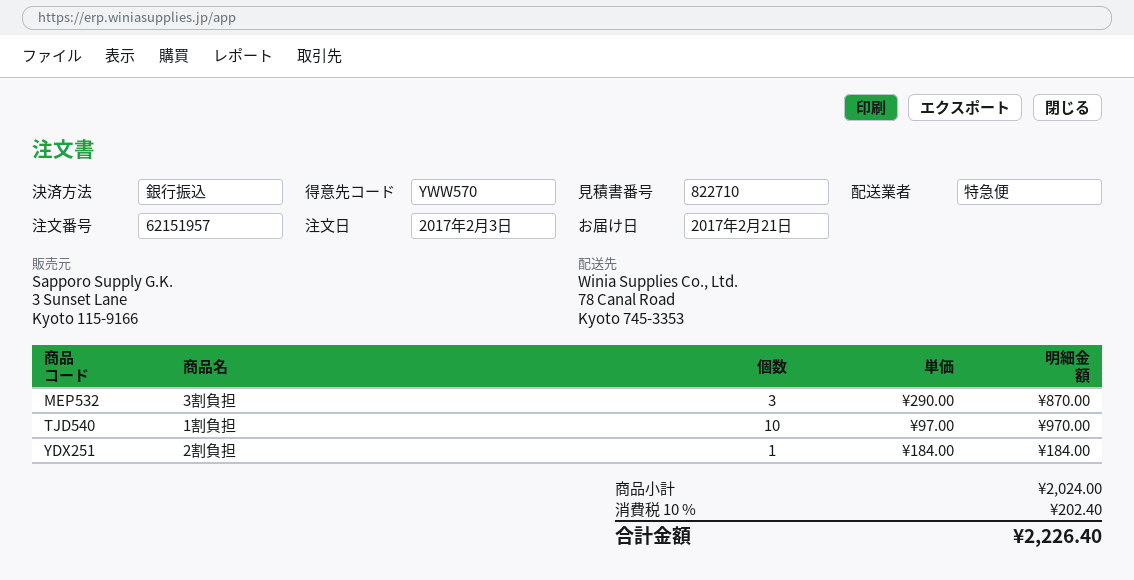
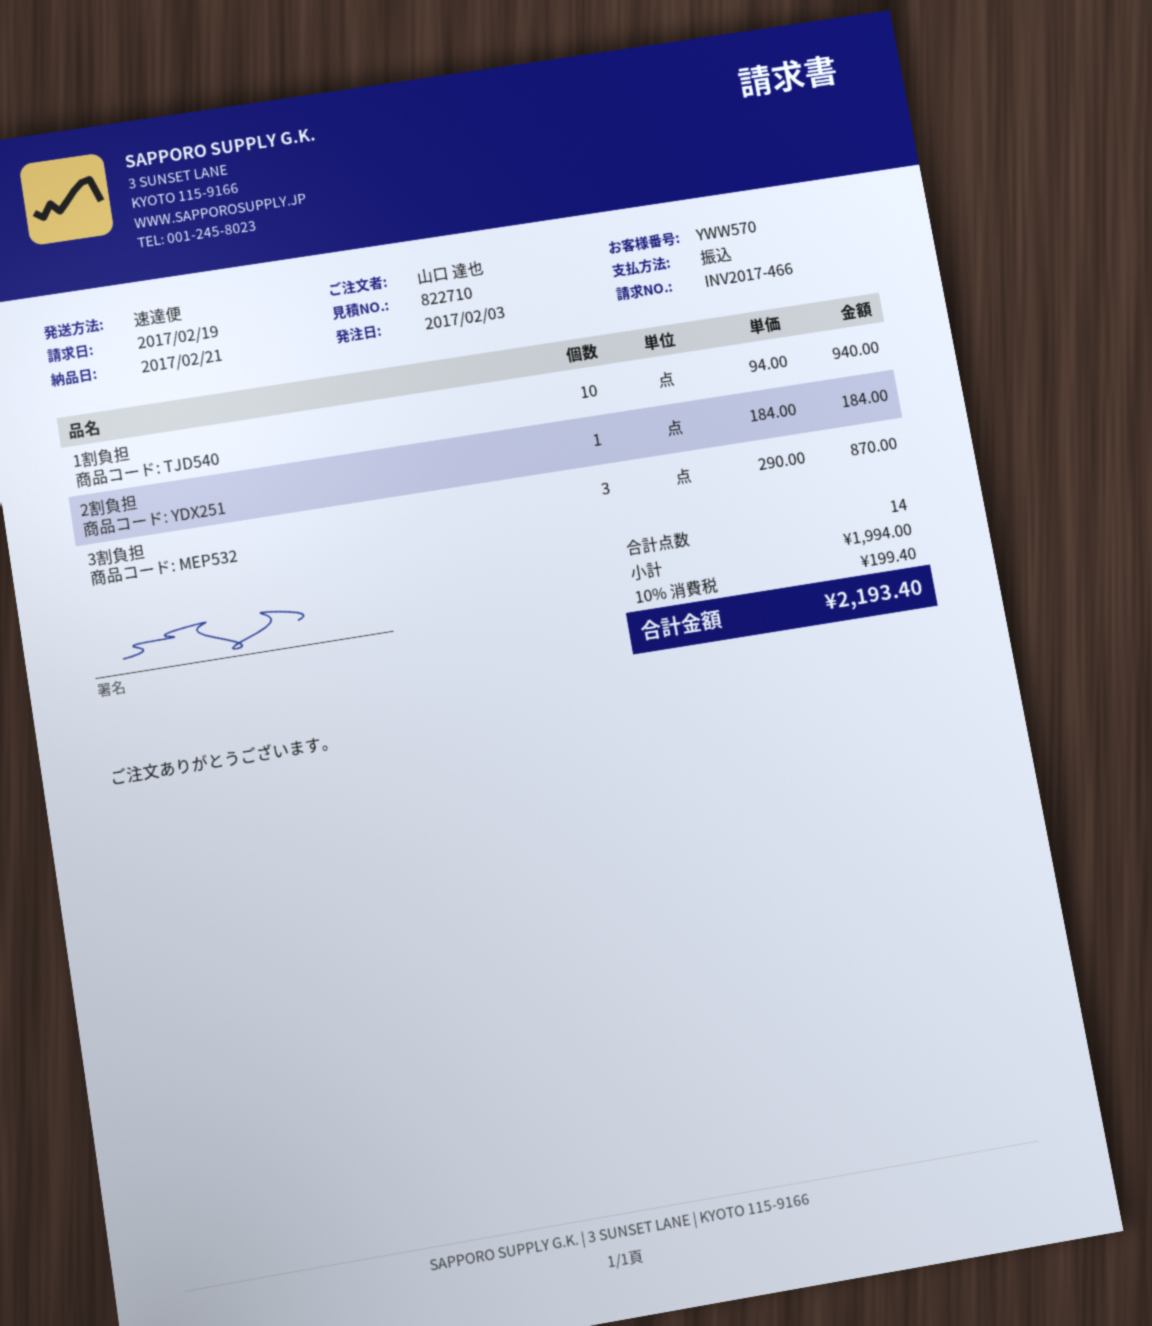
1割負担: 10 x 97.00 = 970.00 -> 10 x 94.00 = 940.00
subtotal: 2024.00 -> 1994.00
tax: 10% = 202.40 -> 10% = 199.40
total: 2226.40 -> 2193.40

